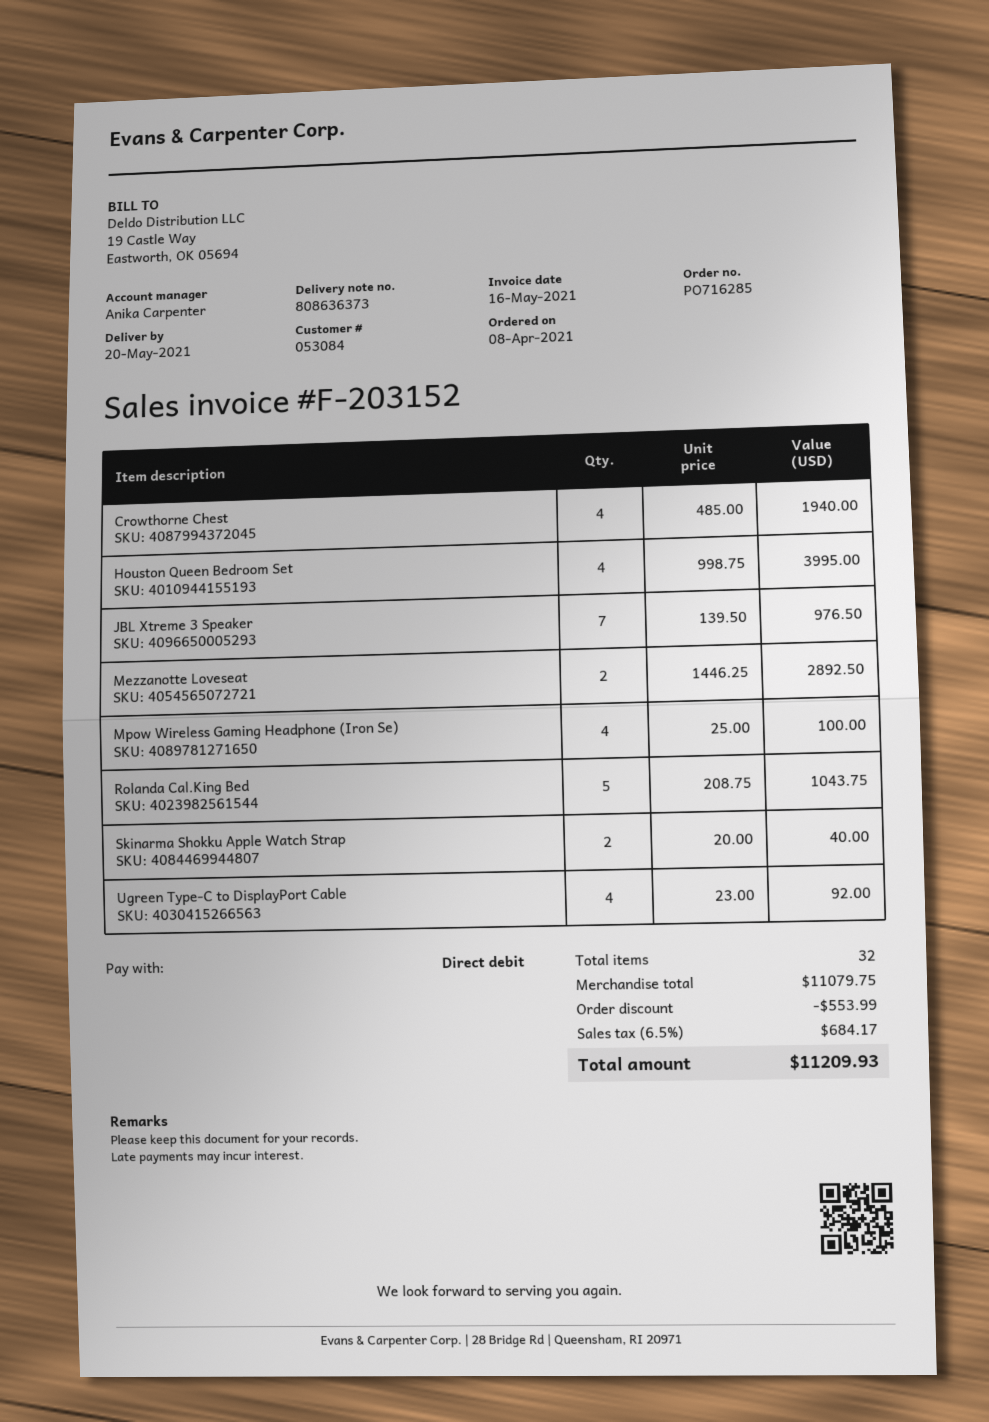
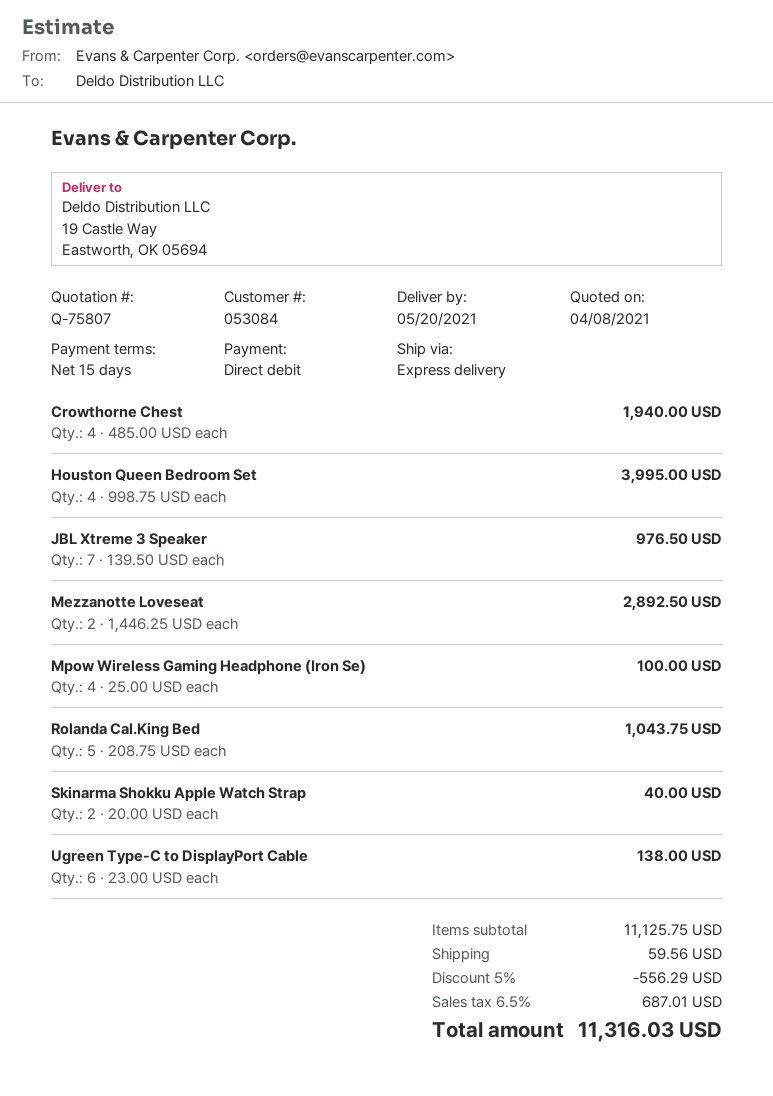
Ugreen Type-C to DisplayPort Cable: 4 x 23.00 = 92.00 -> 6 x 23.00 = 138.00
subtotal: 11079.75 -> 11125.75
discount: 553.99 -> 556.29
shipping: none -> 59.56
tax: 6.5% = 684.17 -> 6.5% = 687.01
total: 11209.93 -> 11316.03

